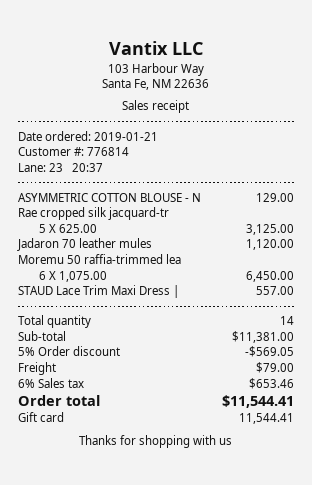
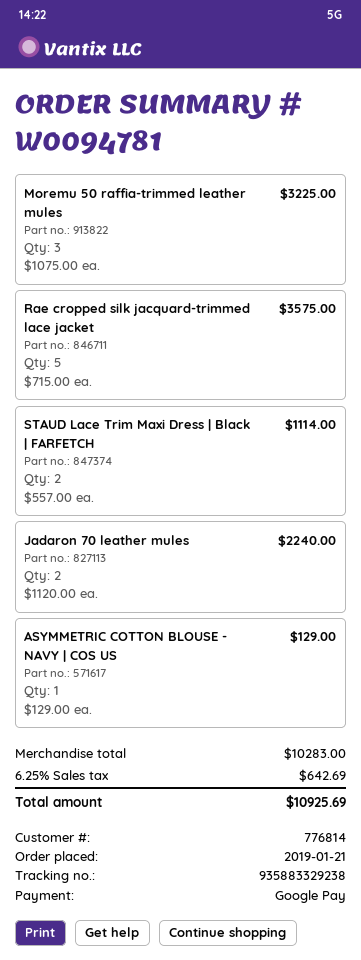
payment method: gift card -> Google Pay
Rae cropped silk jacquard-tr: 5 x 625.00 = 3125.00 -> 5 x 715.00 = 3575.00
Jadaron 70 leather mules: 1 x 1120.00 = 1120.00 -> 2 x 1120.00 = 2240.00
Moremu 50 raffia-trimmed lea: 6 x 1075.00 = 6450.00 -> 3 x 1075.00 = 3225.00
STAUD Lace Trim Maxi Dress |: 1 x 557.00 = 557.00 -> 2 x 557.00 = 1114.00
subtotal: 11381.00 -> 10283.00
discount: 5% = 569.05 -> none
shipping: 79.00 -> none
tax: 6% = 653.46 -> 6.25% = 642.69
total: 11544.41 -> 10925.69

